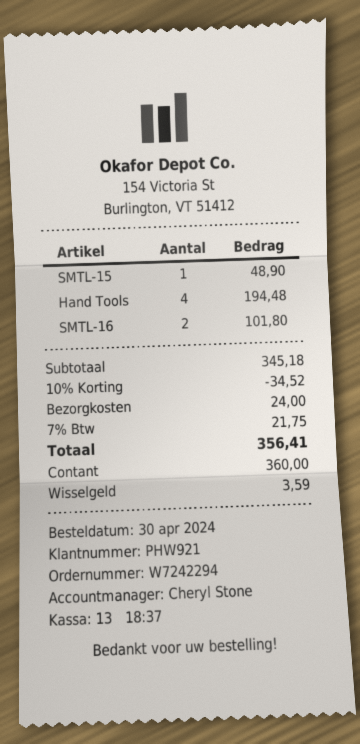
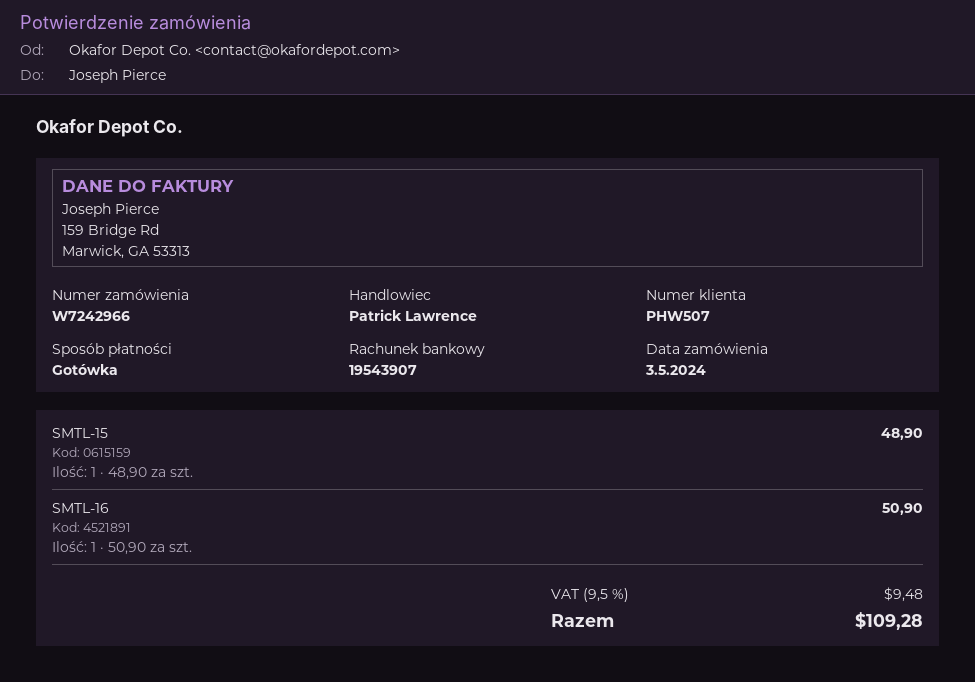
order number: W7242294 -> W7242966
order date: 2024-04-30 -> 2024-05-03
customer number: PHW921 -> PHW507
sales rep: Cheryl Stone -> Patrick Lawrence
Hand Tools: 4 for 194.48 -> none
SMTL-16: 2 for 101.80 -> 1 for 50.90
discount: 10% = 34.52 -> none
shipping: 24.00 -> none
tax: 7% = 21.75 -> 9.5% = 9.48
total: 356.41 -> 109.28

